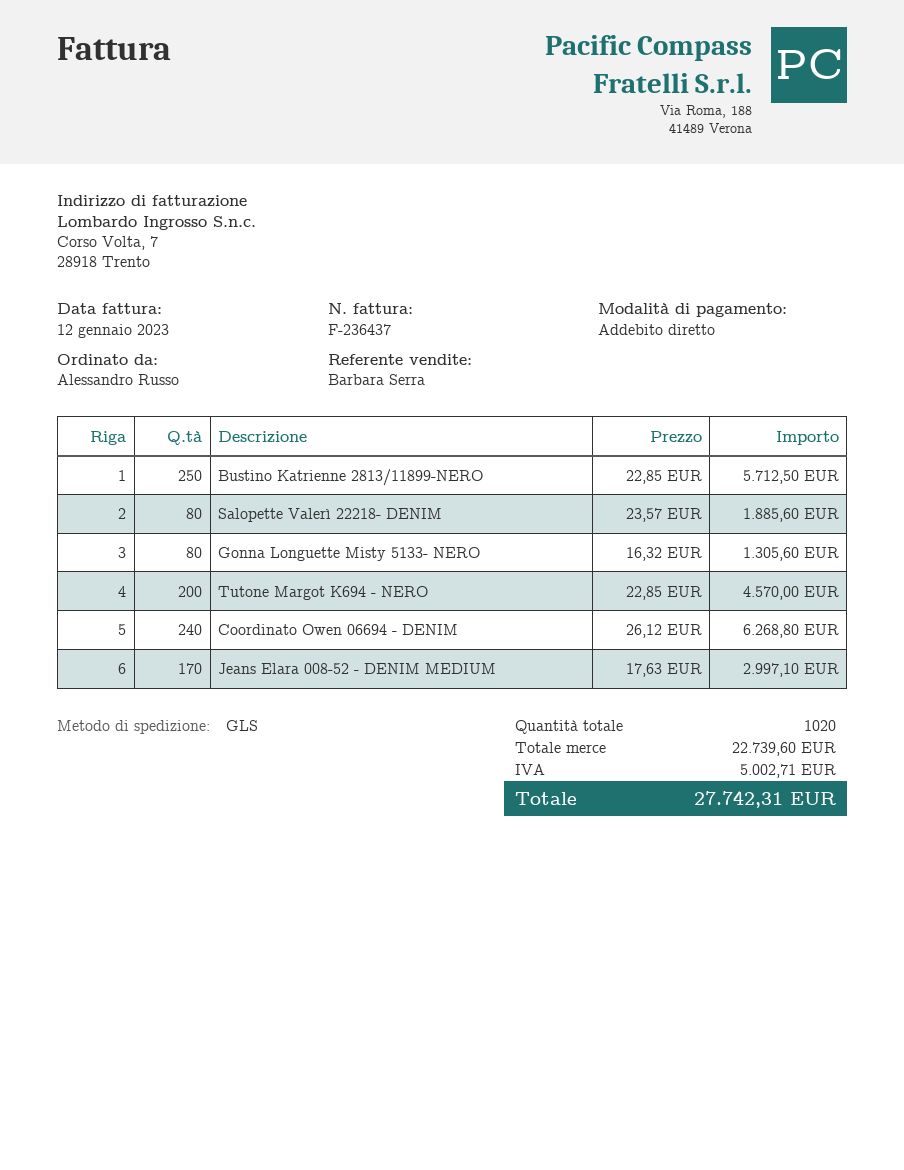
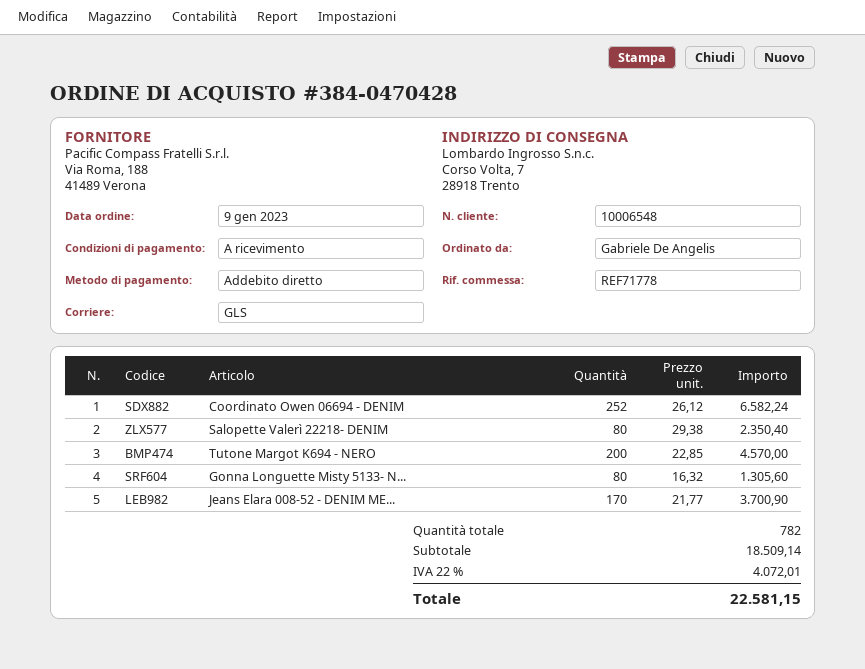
ordered by: Alessandro Russo -> Gabriele De Angelis
Bustino Katrienne 2813/11899-NERO: 250 x 22.85 = 5712.50 -> none
Salopette Valerì 22218- DENIM: 80 x 23.57 = 1885.60 -> 80 x 29.38 = 2350.40
Coordinato Owen 06694 - DENIM: 240 x 26.12 = 6268.80 -> 252 x 26.12 = 6582.24
Jeans Elara 008-52 - DENIM MEDIUM: 170 x 17.63 = 2997.10 -> 170 x 21.77 = 3700.90
total quantity: 1020 -> 782
subtotal: 22739.60 -> 18509.14
tax: 5002.71 -> 4072.01
total: 27742.31 -> 22581.15

